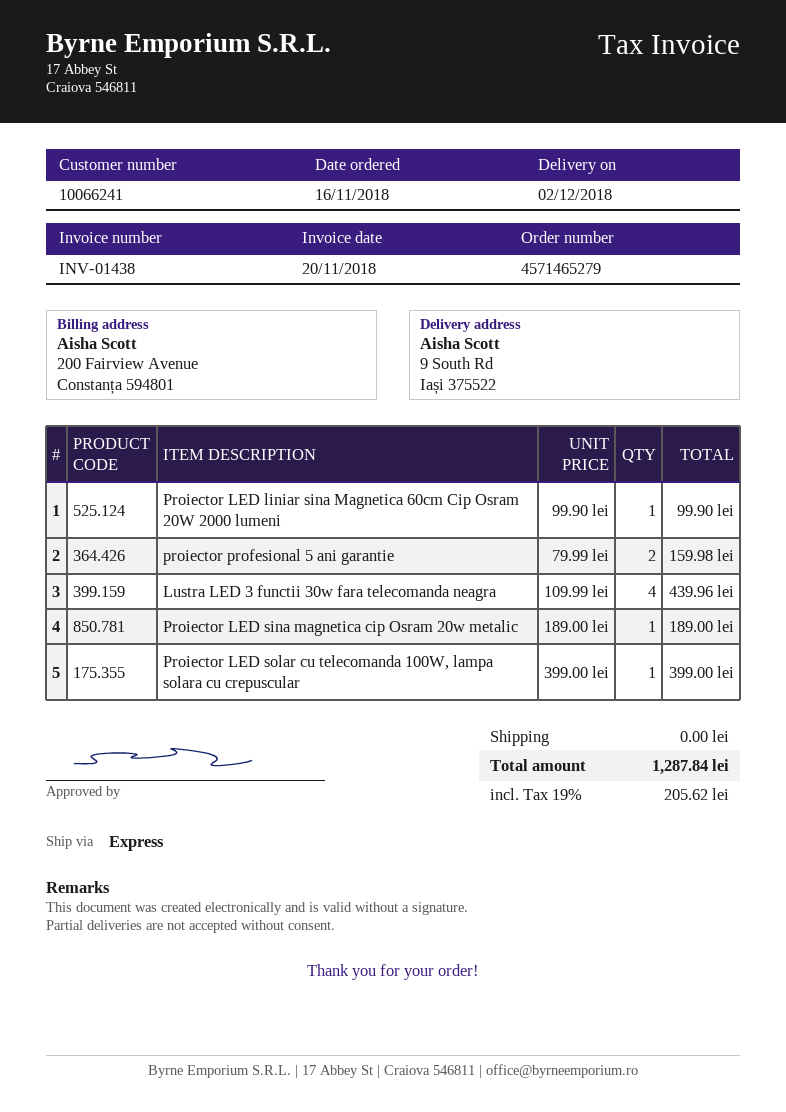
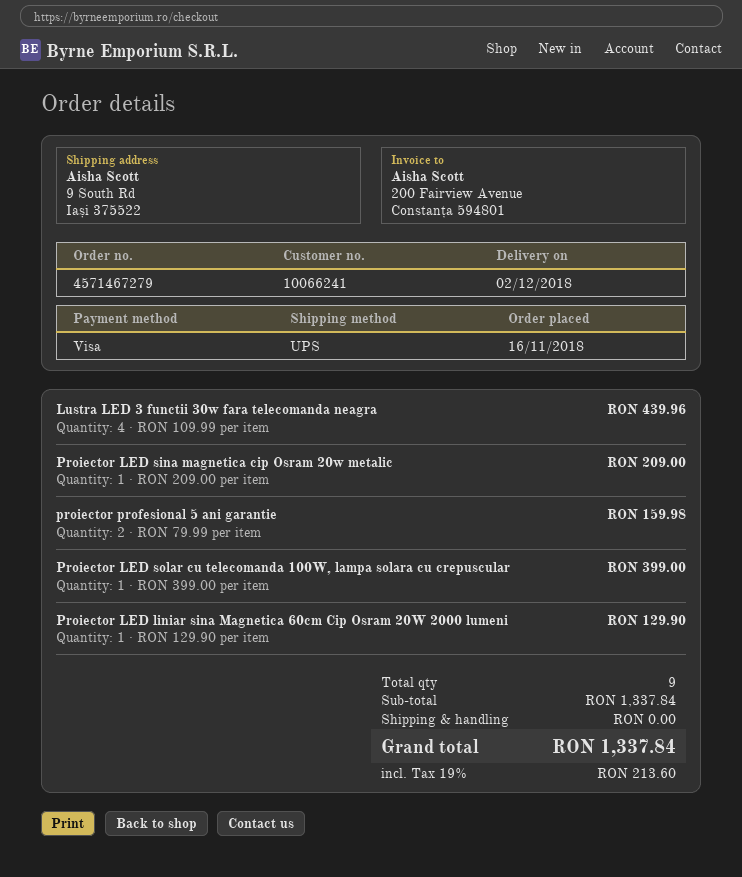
order number: 4571465279 -> 4571467279
shipping method: express -> UPS
Proiector LED liniar sina Magnetica 60cm Cip Osram 20W 2000 lumeni: 1 x 99.90 = 99.90 -> 1 x 129.90 = 129.90
Proiector LED sina magnetica cip Osram 20w metalic: 1 x 189.00 = 189.00 -> 1 x 209.00 = 209.00
tax: 19% = 205.62 -> 19% = 213.60
total: 1287.84 -> 1337.84

